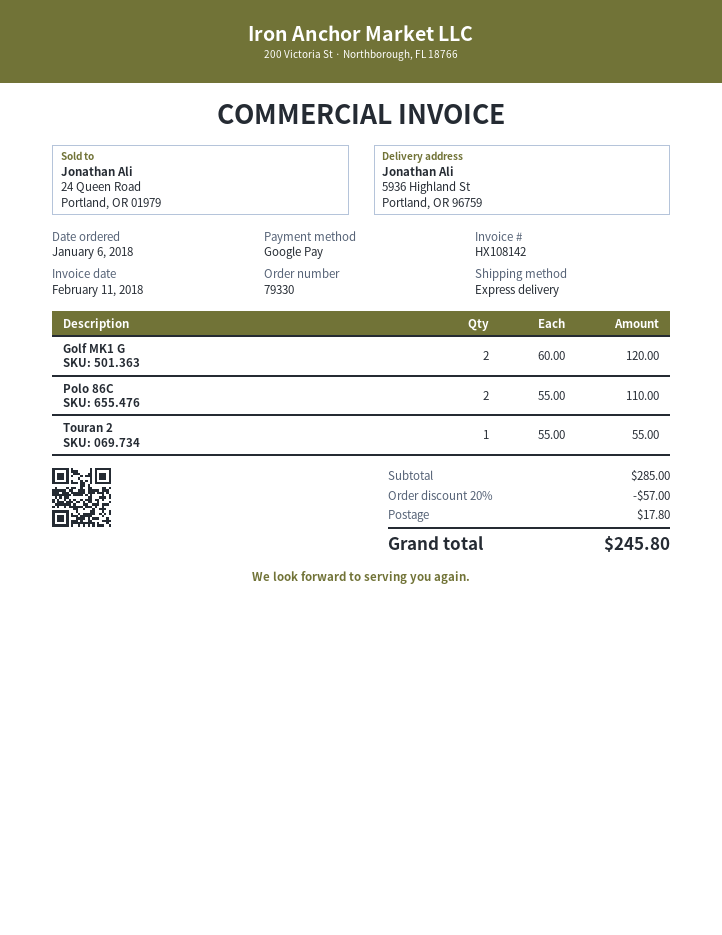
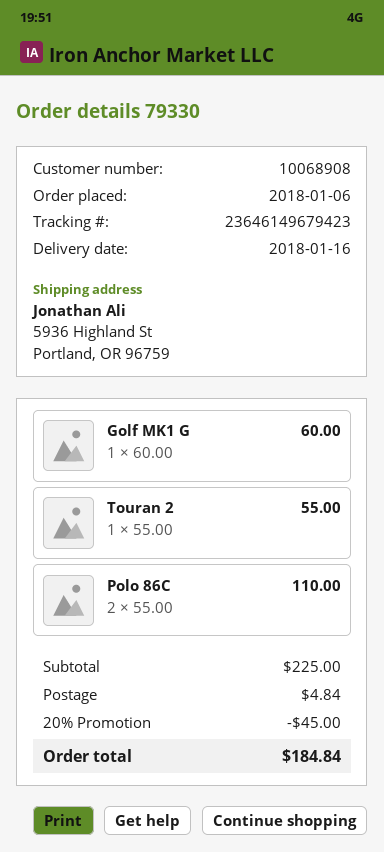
Golf MK1 G: 2 x 60.00 = 120.00 -> 1 x 60.00 = 60.00
subtotal: 285.00 -> 225.00
discount: 20% = 57.00 -> 20% = 45.00
shipping: 17.80 -> 4.84
total: 245.80 -> 184.84

